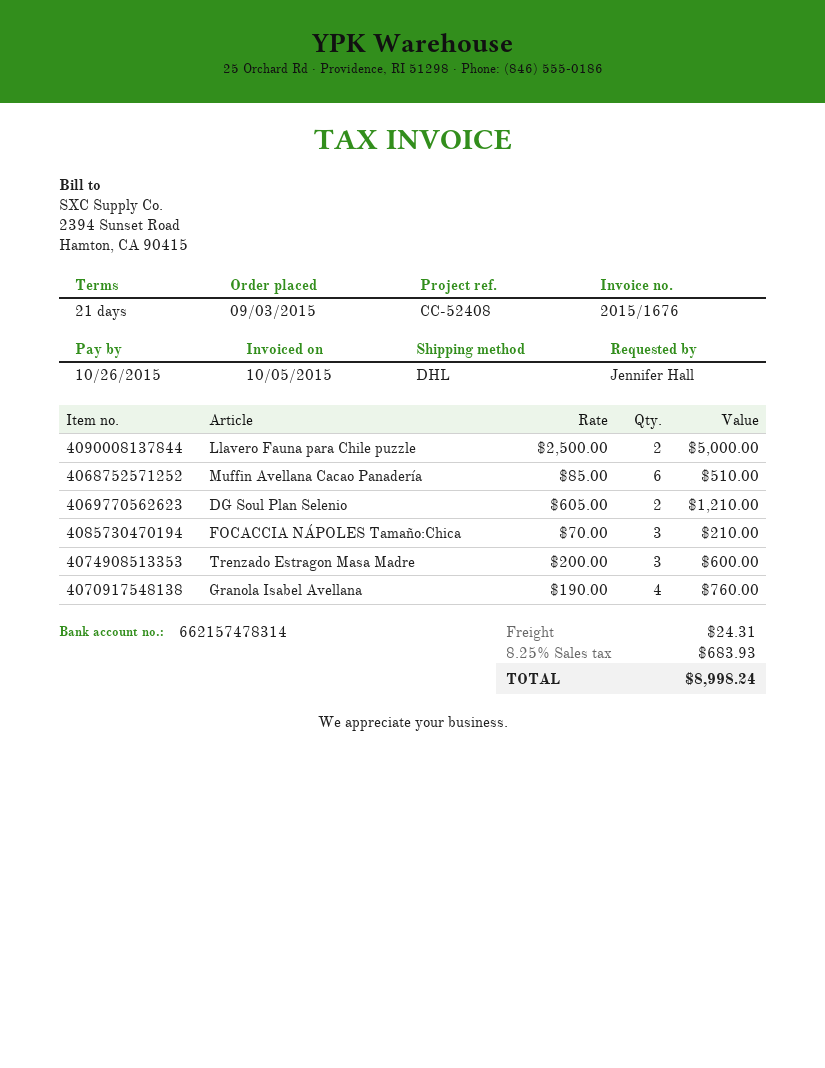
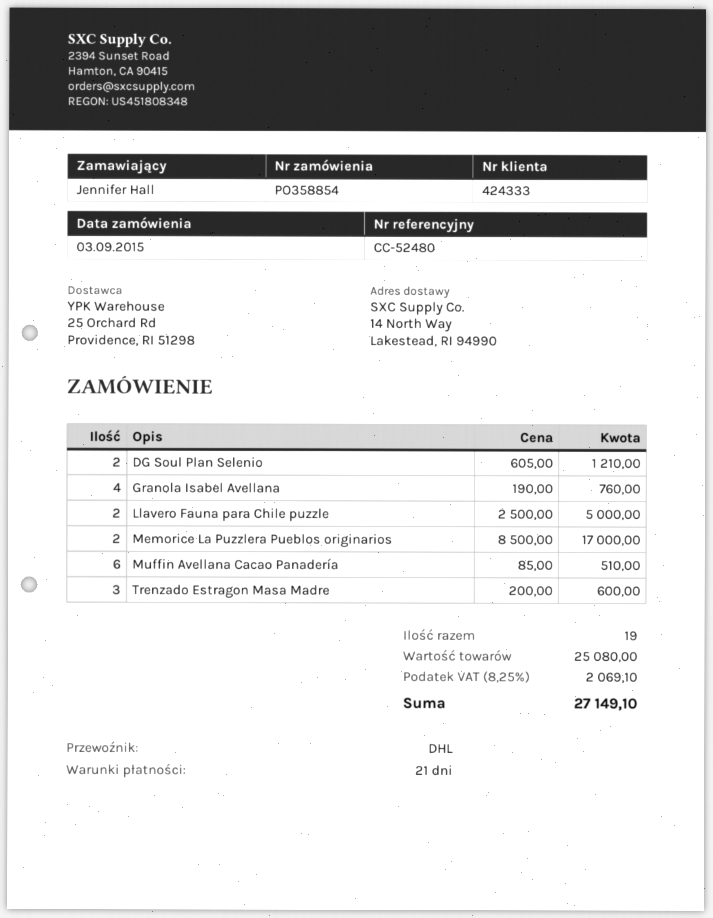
reference: CC-52408 -> CC-52480
FOCACCIA NÁPOLES Tamaño:Chica: 3 x 70.00 = 210.00 -> none
Memorice La Puzzlera Pueblos originarios: none -> 2 x 8500.00 = 17000.00
shipping: 24.31 -> none
tax: 8.25% = 683.93 -> 8.25% = 2069.10
total: 8998.24 -> 27149.10

